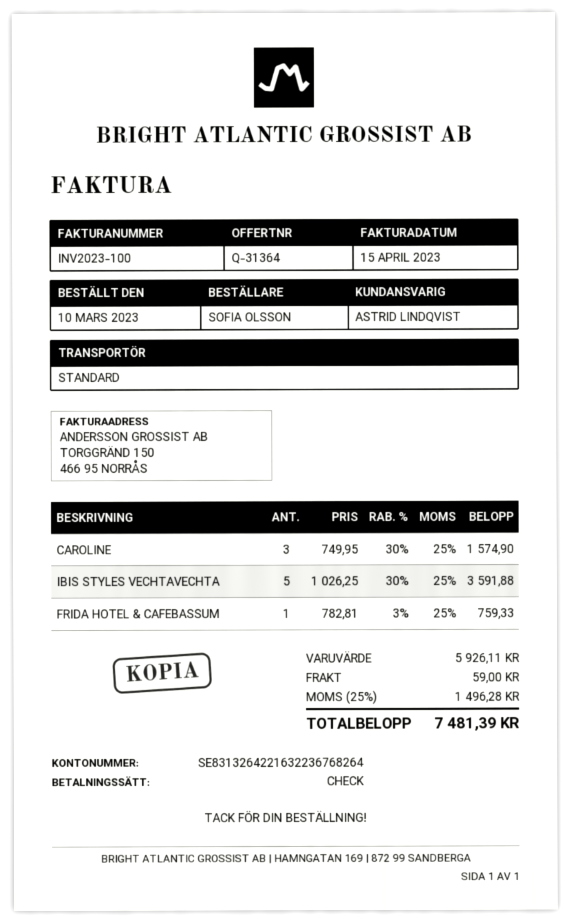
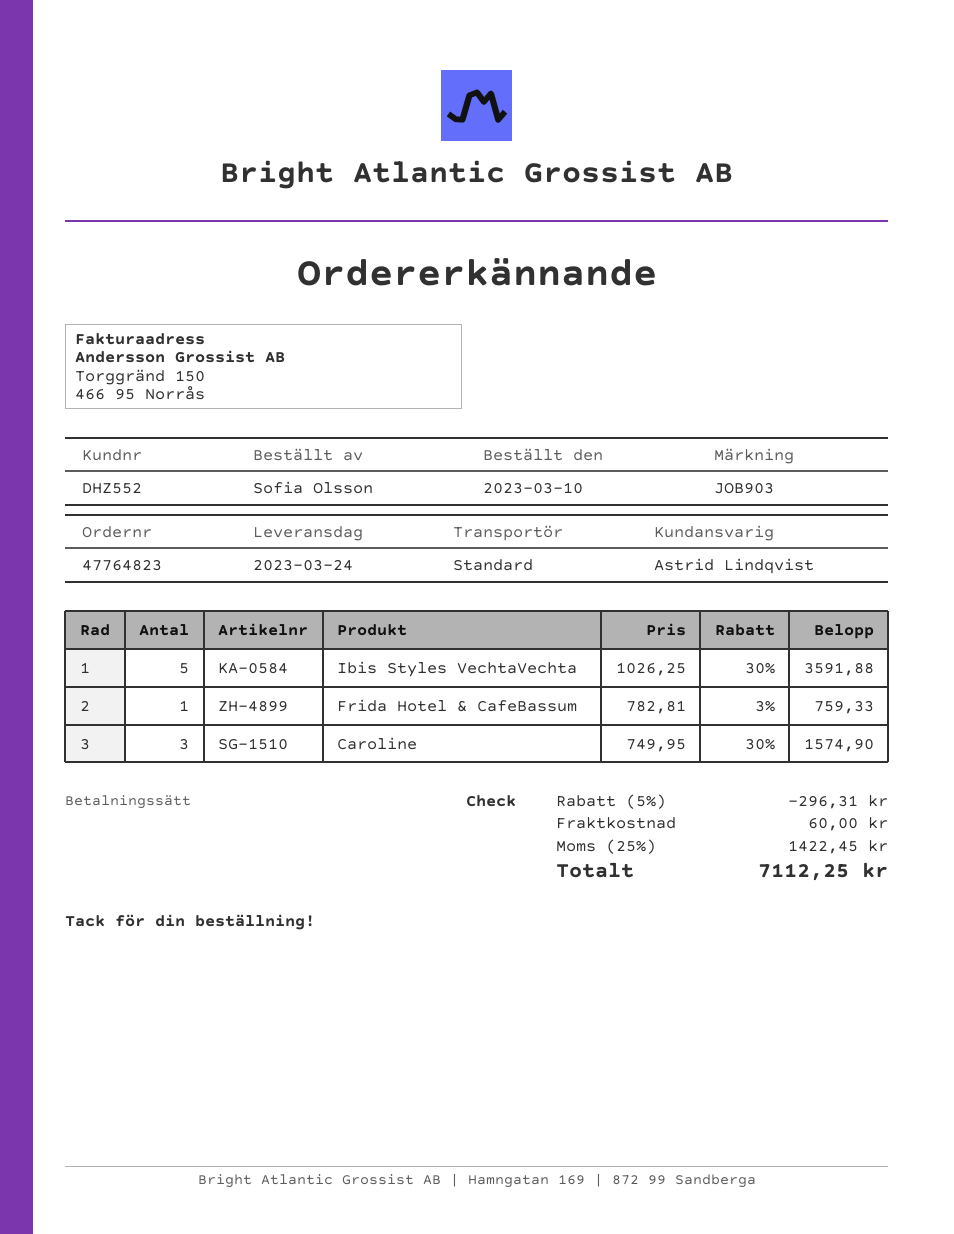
discount: none -> 5% = 296.31
shipping: 59.00 -> 60.00
tax: 25% = 1496.28 -> 25% = 1422.45
total: 7481.39 -> 7112.25

